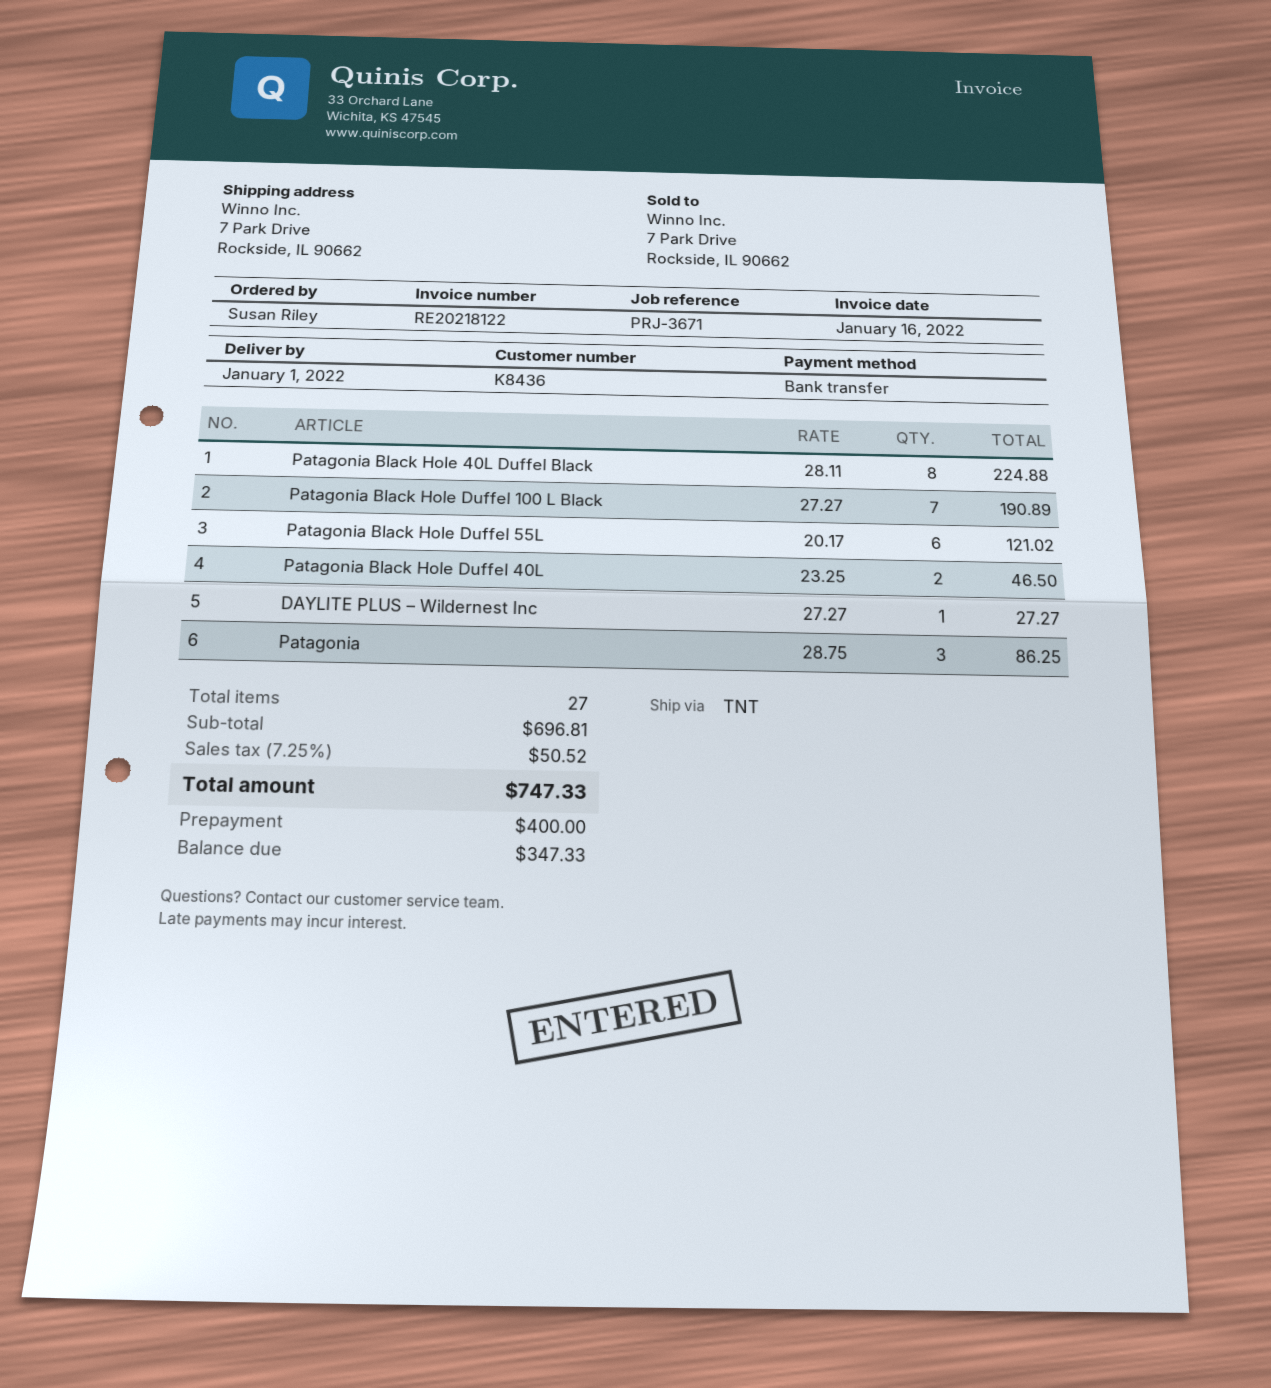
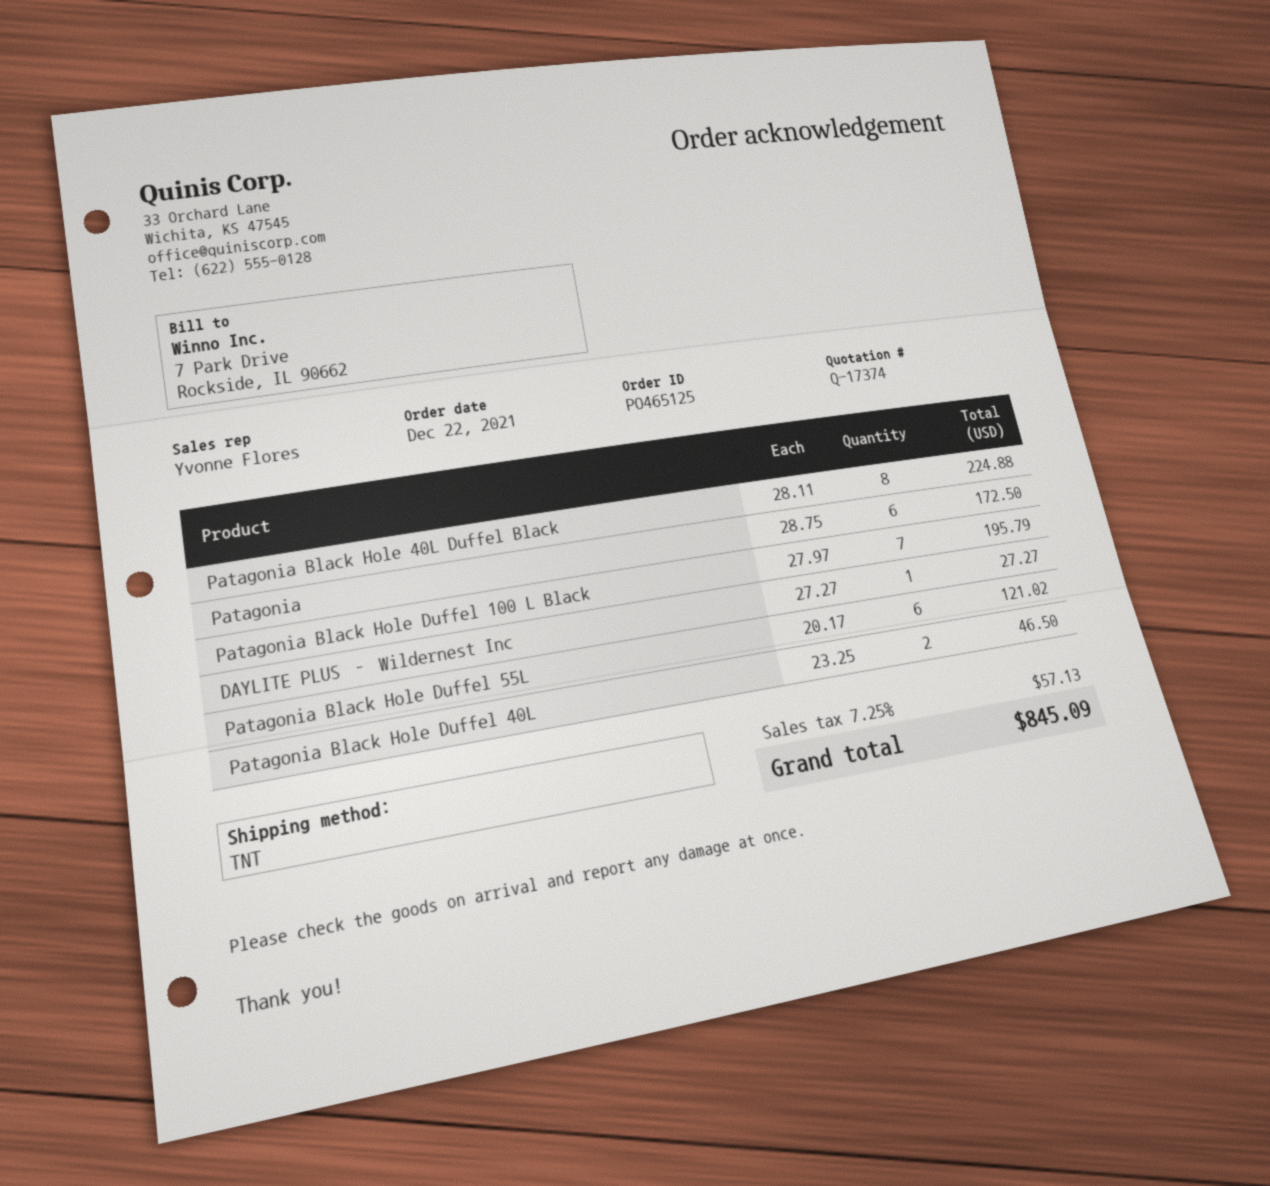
Patagonia Black Hole Duffel 100 L Black: 7 x 27.27 = 190.89 -> 7 x 27.97 = 195.79
Patagonia: 3 x 28.75 = 86.25 -> 6 x 28.75 = 172.50
tax: 7.25% = 50.52 -> 7.25% = 57.13
total: 747.33 -> 845.09

